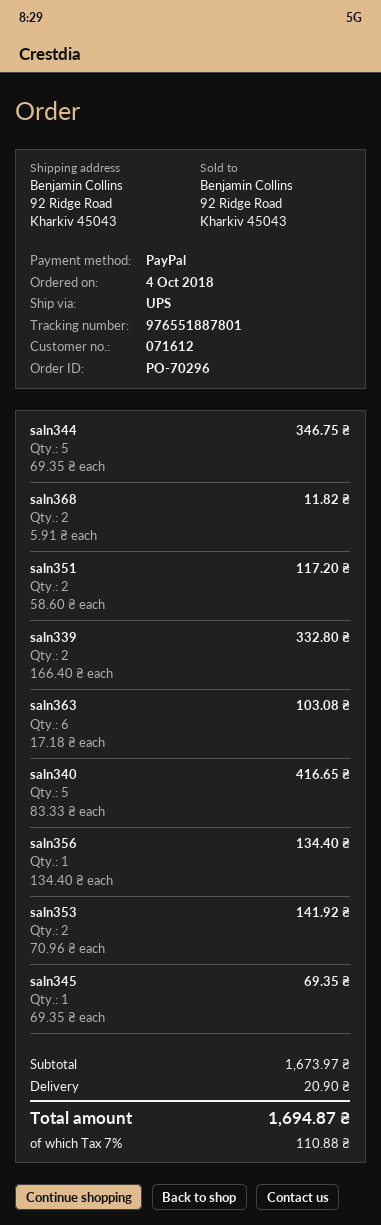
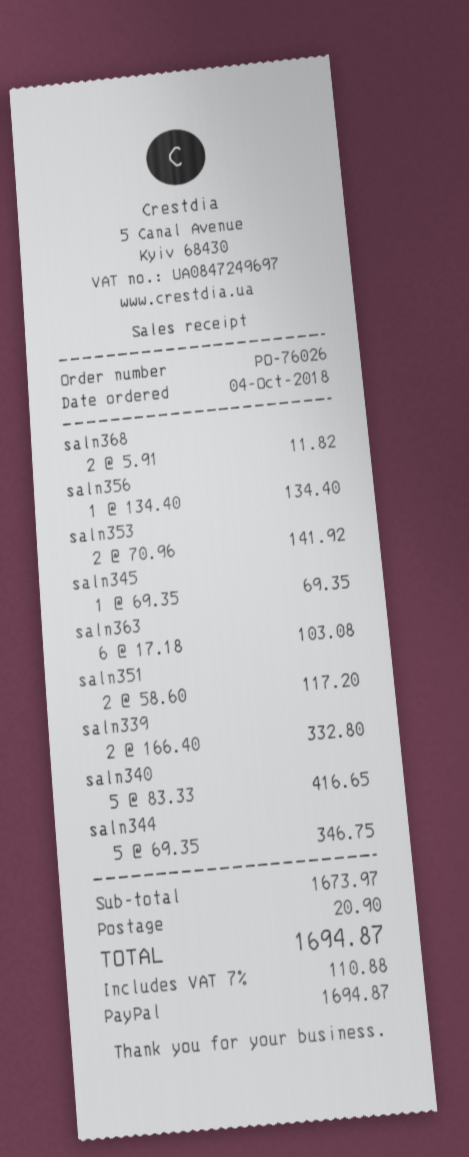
order number: PO-70296 -> PO-76026

